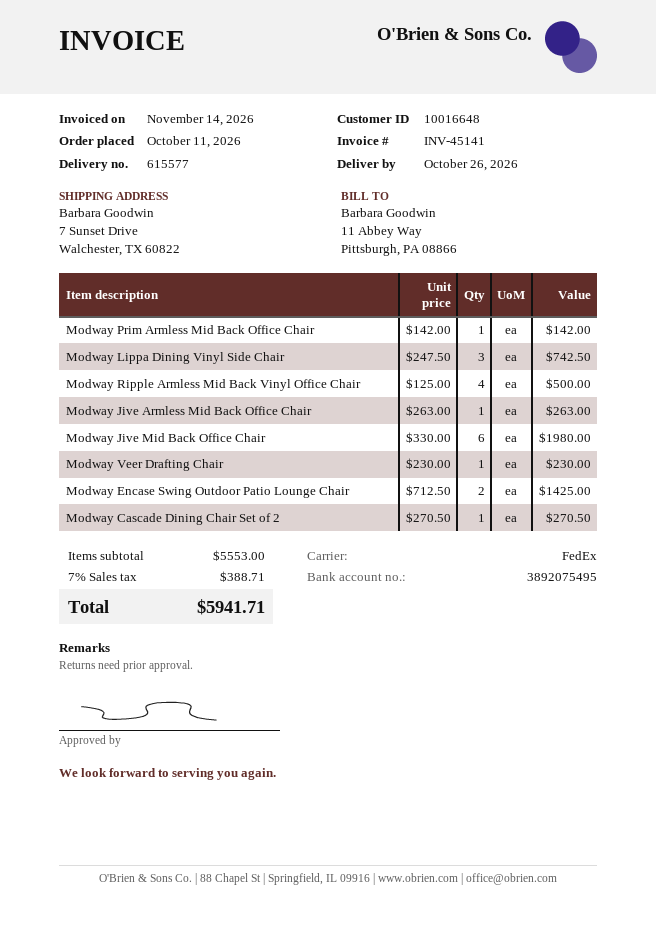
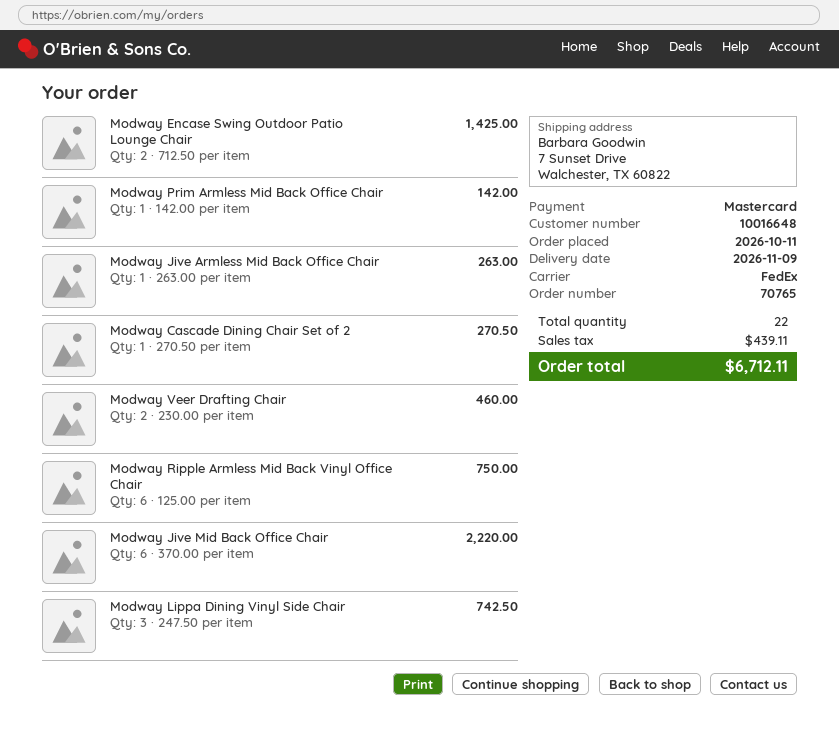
delivery date: 2026-10-26 -> 2026-11-09
Modway Ripple Armless Mid Back Vinyl Office Chair: 4 x 125.00 = 500.00 -> 6 x 125.00 = 750.00
Modway Jive Mid Back Office Chair: 6 x 330.00 = 1980.00 -> 6 x 370.00 = 2220.00
Modway Veer Drafting Chair: 1 x 230.00 = 230.00 -> 2 x 230.00 = 460.00
tax: 388.71 -> 439.11
total: 5941.71 -> 6712.11

